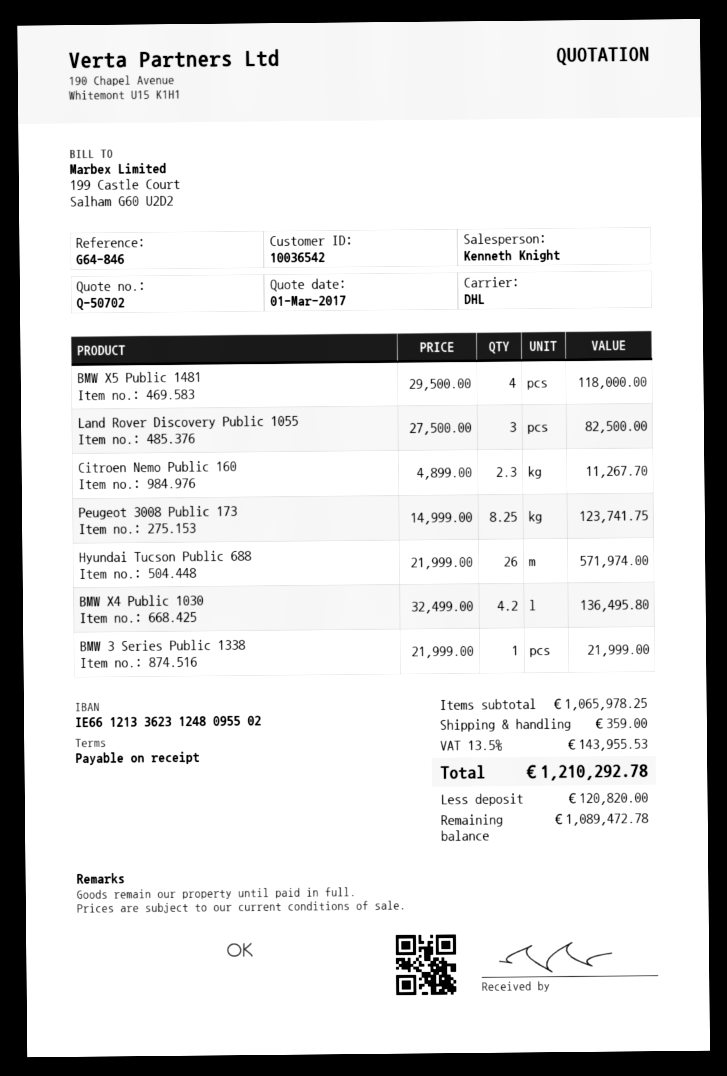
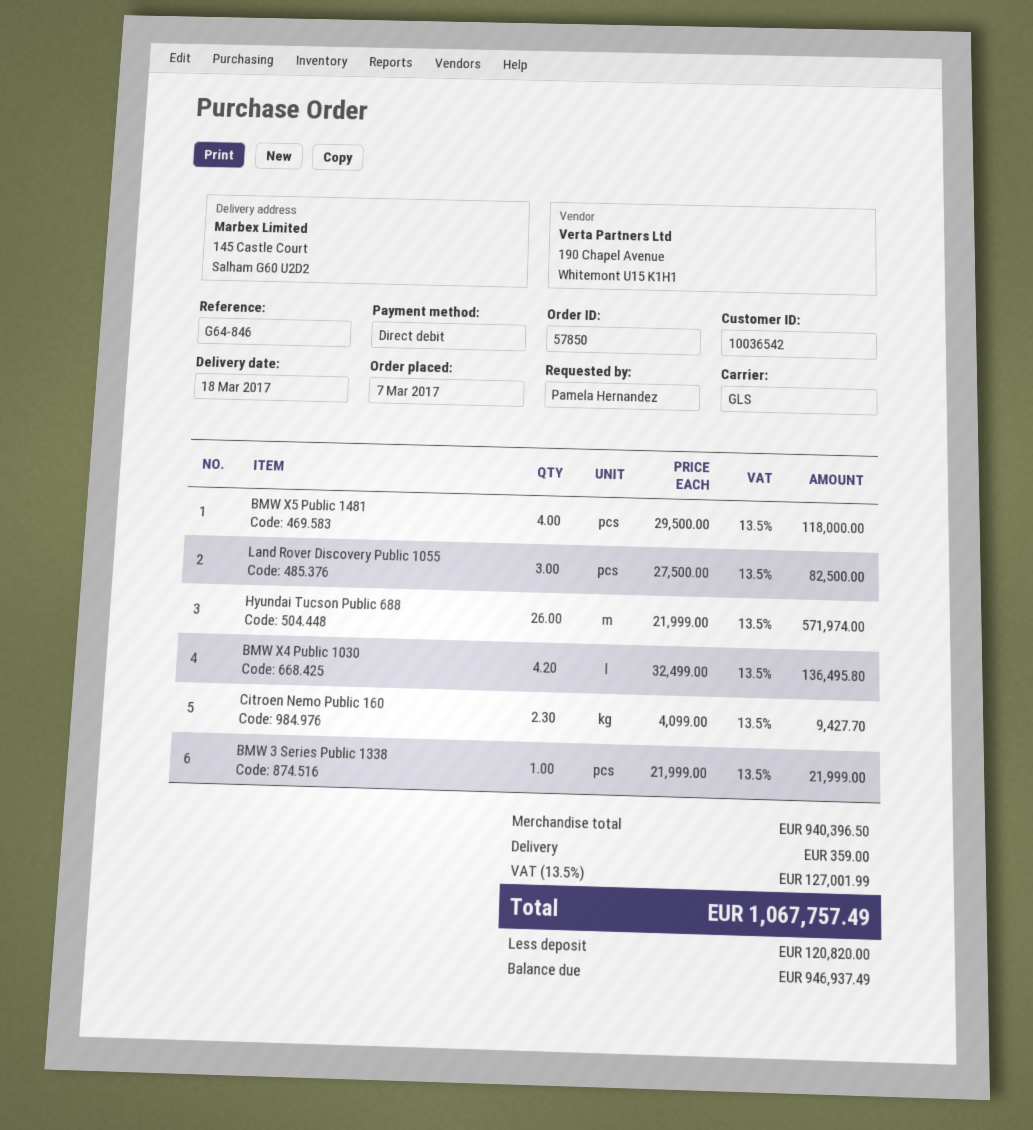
shipping method: DHL -> GLS
Citroen Nemo Public 160: 2.3 x 4899.00 = 11267.70 -> 2.3 x 4099.00 = 9427.70
Peugeot 3008 Public 173: 8.25 x 14999.00 = 123741.75 -> none
subtotal: 1065978.25 -> 940396.50
tax: 13.5% = 143955.53 -> 13.5% = 127001.99
total: 1210292.78 -> 1067757.49
balance: 1089472.78 -> 946937.49

